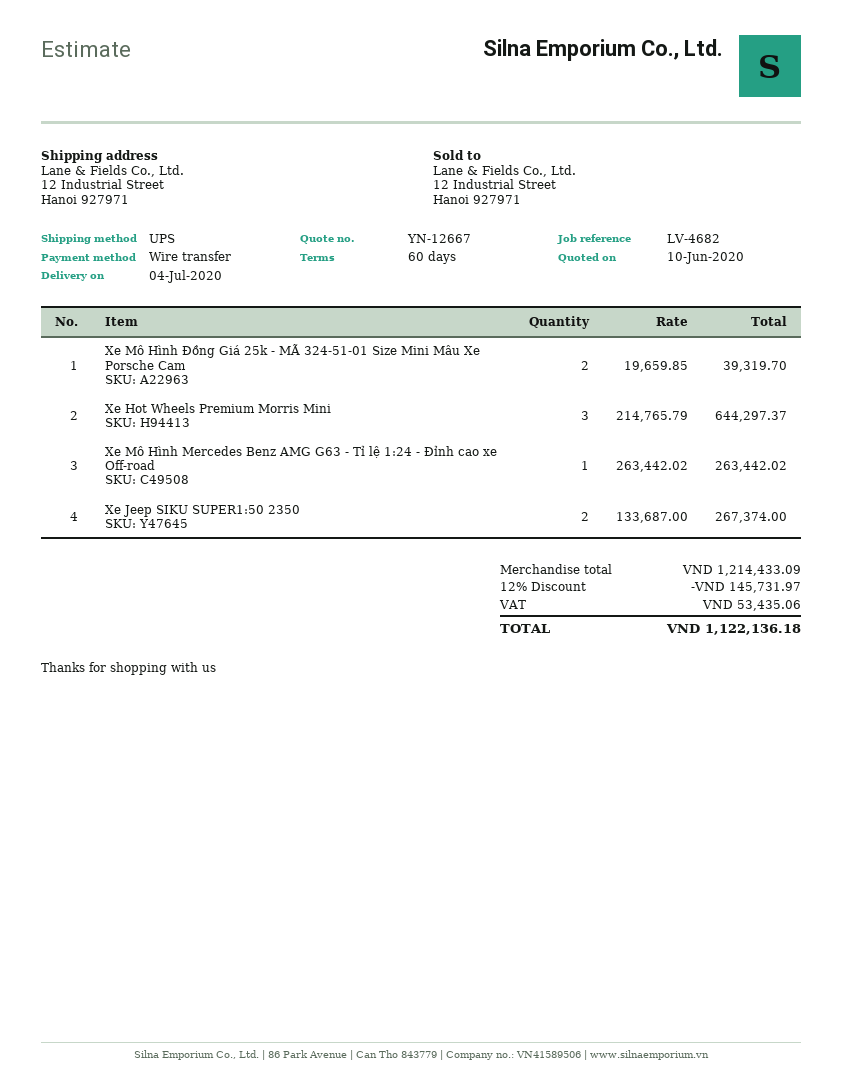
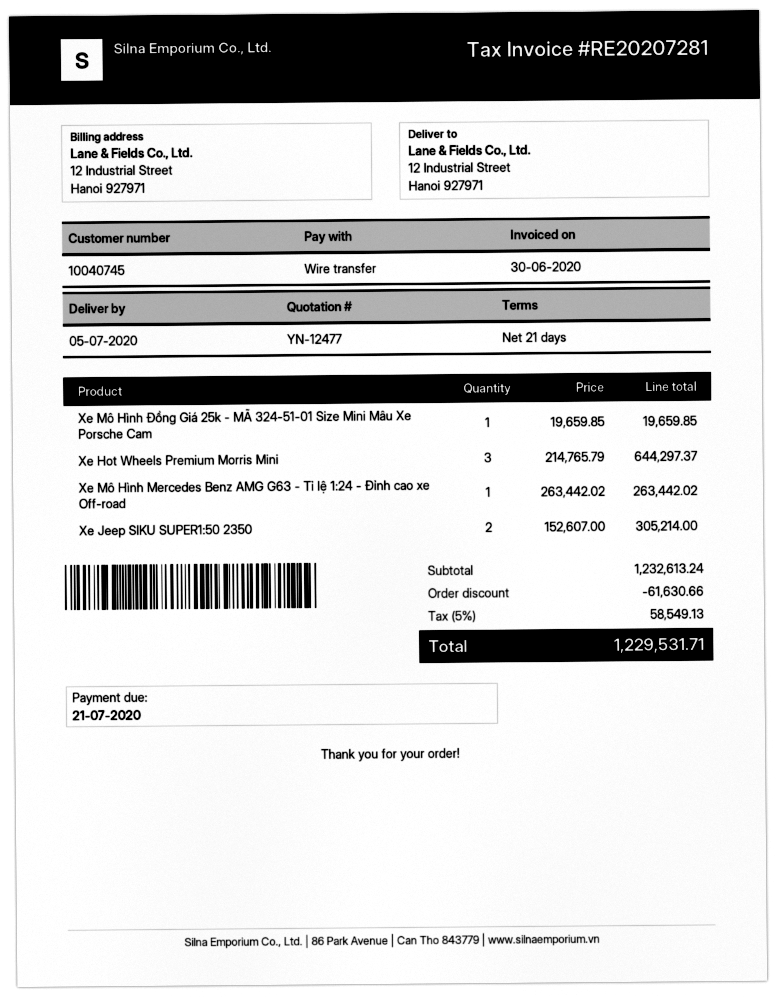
quote number: YN-12667 -> YN-12477
delivery date: 2020-07-04 -> 2020-07-05
payment terms: 60 days -> 21 days
Xe Mô Hình Đồng Giá 25k - MÃ 324-51-01 Size Mini Mâu Xe Porsche Cam: 2 x 19659.85 = 39319.70 -> 1 x 19659.85 = 19659.85
Xe Jeep SIKU SUPER1:50 2350: 2 x 133687.00 = 267374.00 -> 2 x 152607.00 = 305214.00
subtotal: 1214433.09 -> 1232613.24
discount: 145731.97 -> 61630.66
tax: 53435.06 -> 58549.13
total: 1122136.18 -> 1229531.71

